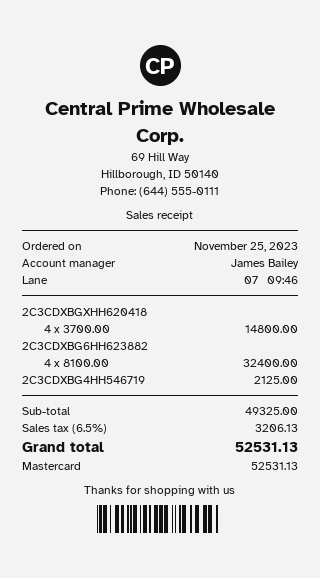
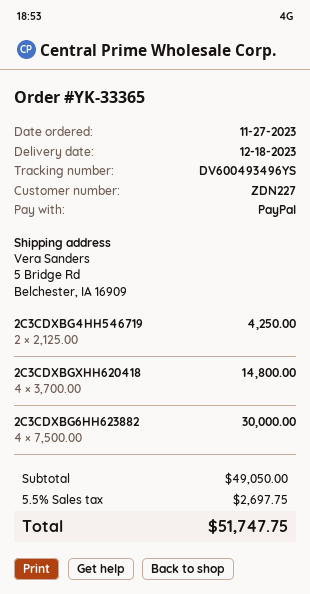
order date: 2023-11-25 -> 2023-11-27
payment method: Mastercard -> PayPal
2C3CDXBG6HH623882: 4 x 8100.00 = 32400.00 -> 4 x 7500.00 = 30000.00
2C3CDXBG4HH546719: 1 x 2125.00 = 2125.00 -> 2 x 2125.00 = 4250.00
subtotal: 49325.00 -> 49050.00
tax: 6.5% = 3206.13 -> 5.5% = 2697.75
total: 52531.13 -> 51747.75

